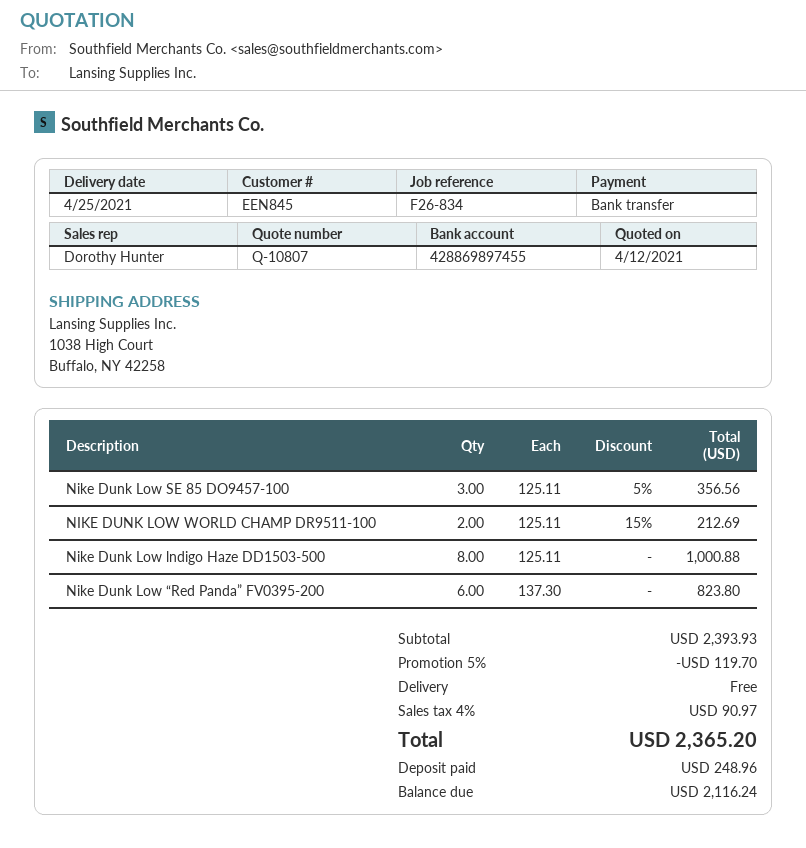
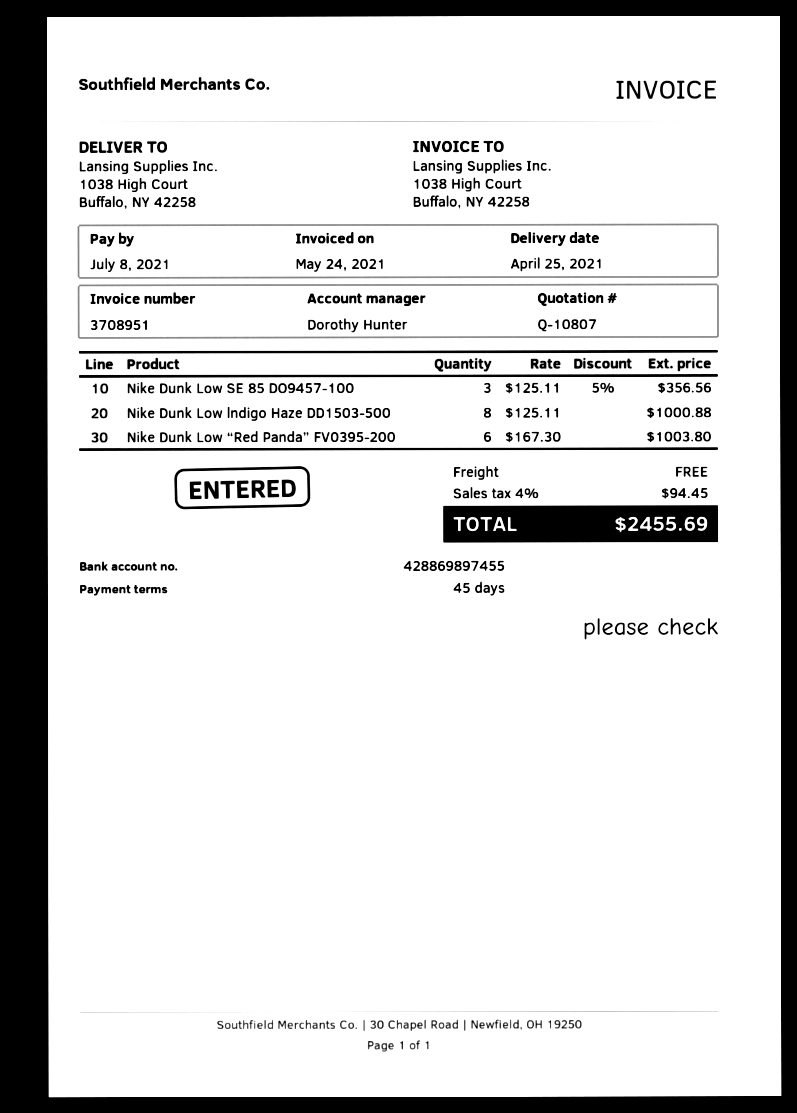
NIKE DUNK LOW WORLD CHAMP DR9511-100: 2 x 125.11 - 15% = 212.69 -> none
Nike Dunk Low “Red Panda” FV0395-200: 6 x 137.30 = 823.80 -> 6 x 167.30 = 1003.80
discount: 5% = 119.70 -> none
tax: 4% = 90.97 -> 4% = 94.45
total: 2365.20 -> 2455.69

